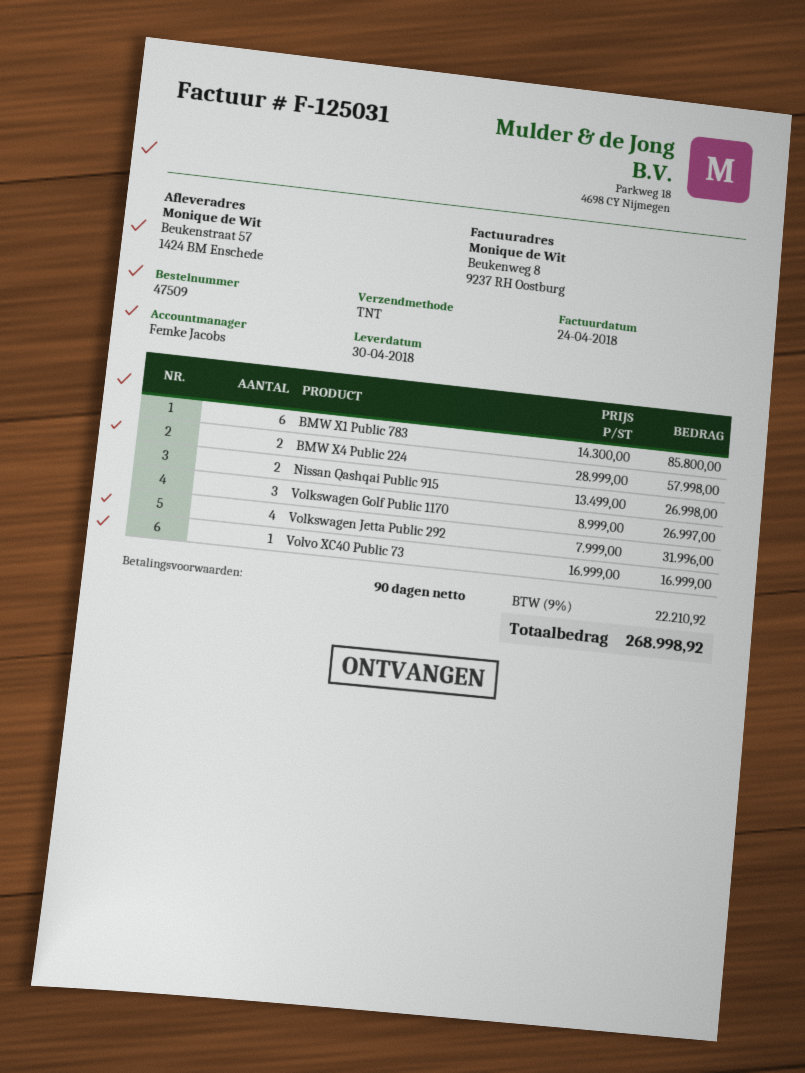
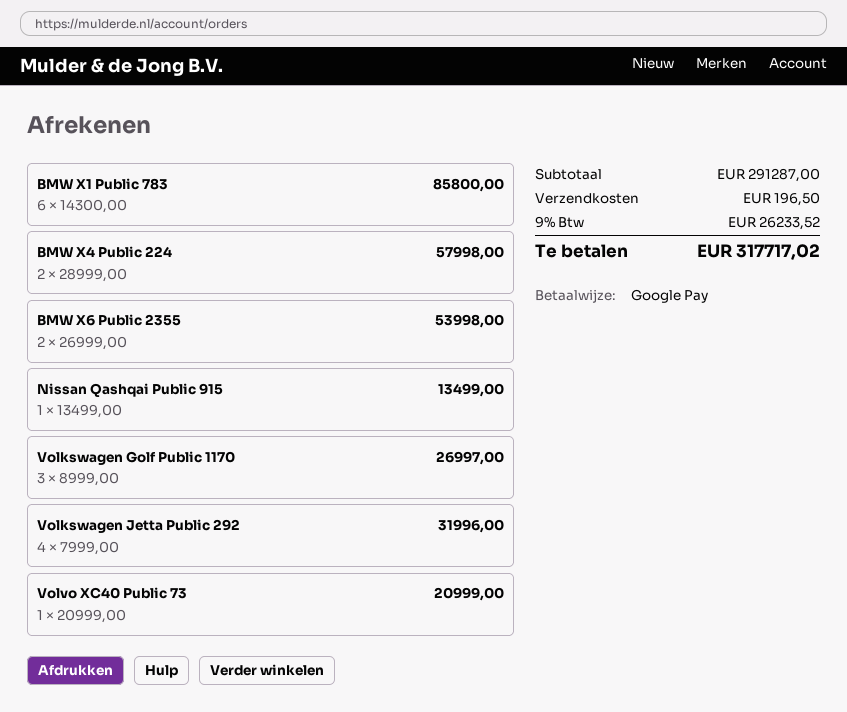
Nissan Qashqai Public 915: 2 x 13499.00 = 26998.00 -> 1 x 13499.00 = 13499.00
Volvo XC40 Public 73: 1 x 16999.00 = 16999.00 -> 1 x 20999.00 = 20999.00
BMW X6 Public 2355: none -> 2 x 26999.00 = 53998.00
shipping: none -> 196.50
tax: 9% = 22210.92 -> 9% = 26233.52
total: 268998.92 -> 317717.02

